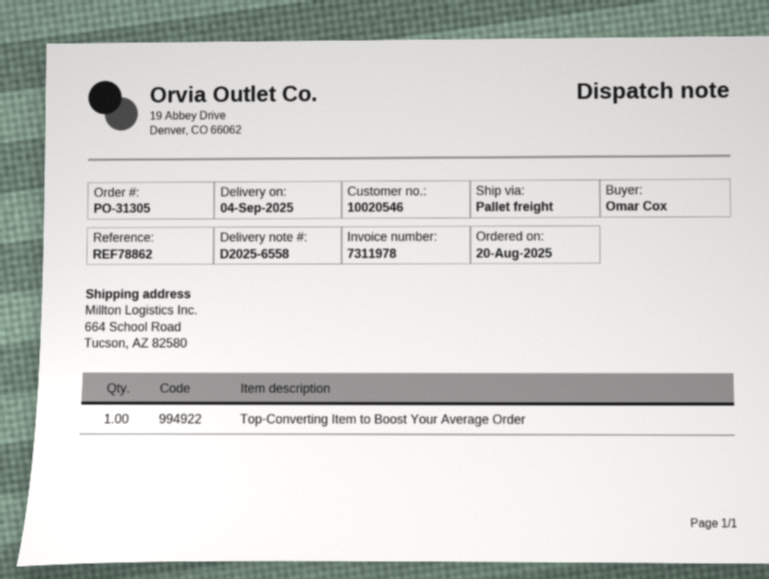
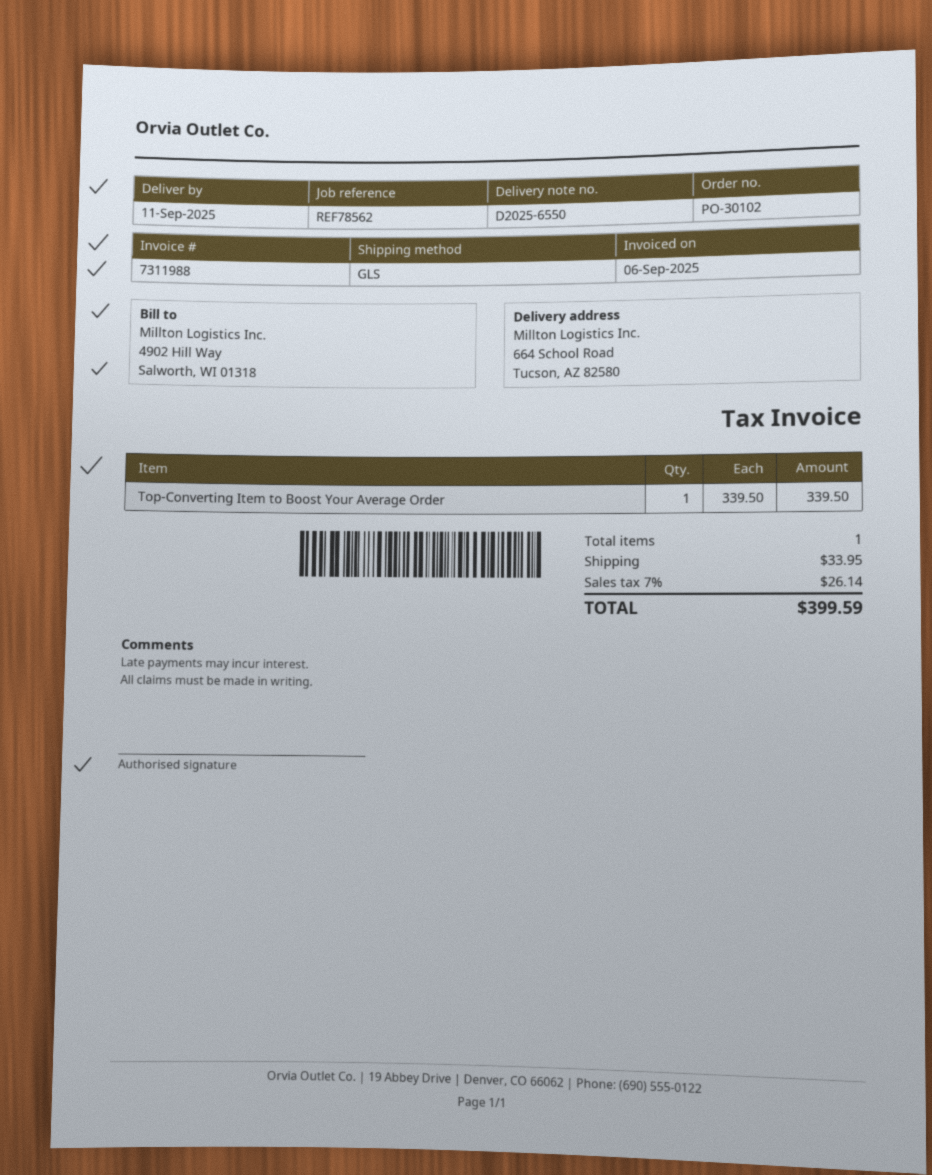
order number: PO-31305 -> PO-30102
delivery note number: D2025-6558 -> D2025-6550
delivery date: 2025-09-04 -> 2025-09-11
invoice number: 7311978 -> 7311988
reference: REF78862 -> REF78562
shipping method: pallet freight -> GLS

